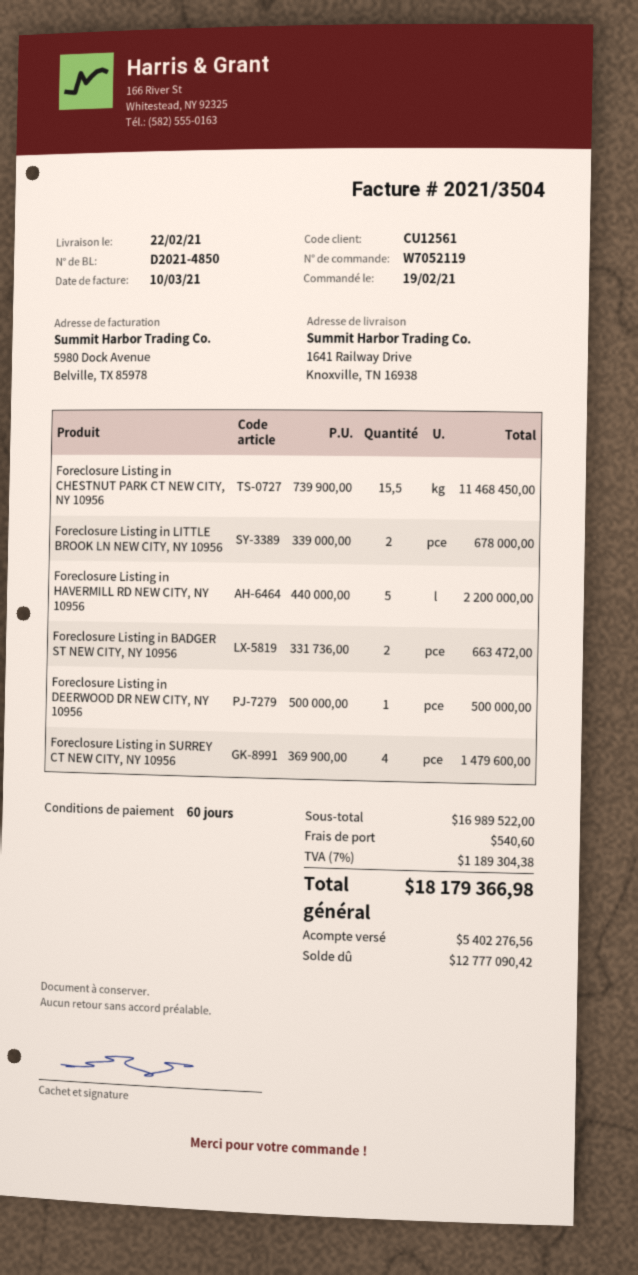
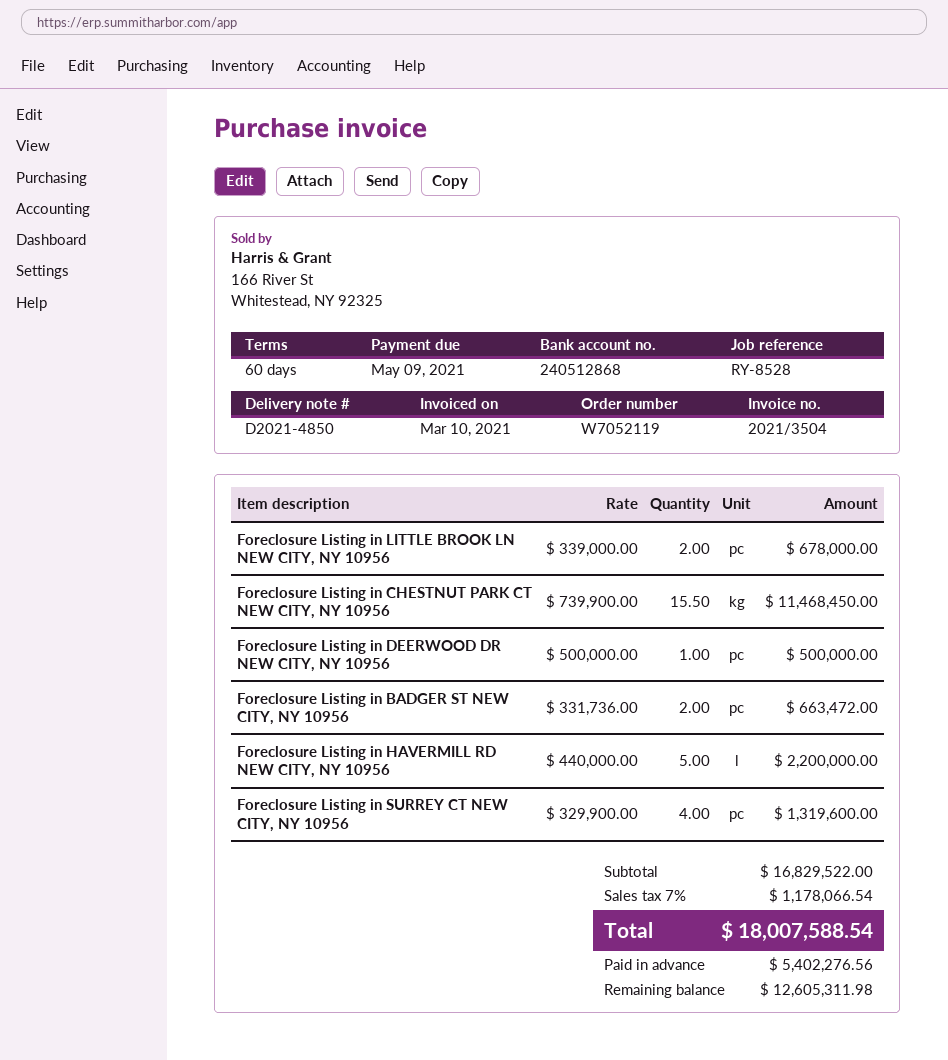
Foreclosure Listing in SURREY CT NEW CITY, NY 10956: 4 x 369900.00 = 1479600.00 -> 4 x 329900.00 = 1319600.00
subtotal: 16989522.00 -> 16829522.00
shipping: 540.60 -> none
tax: 7% = 1189304.38 -> 7% = 1178066.54
total: 18179366.98 -> 18007588.54
balance: 12777090.42 -> 12605311.98

